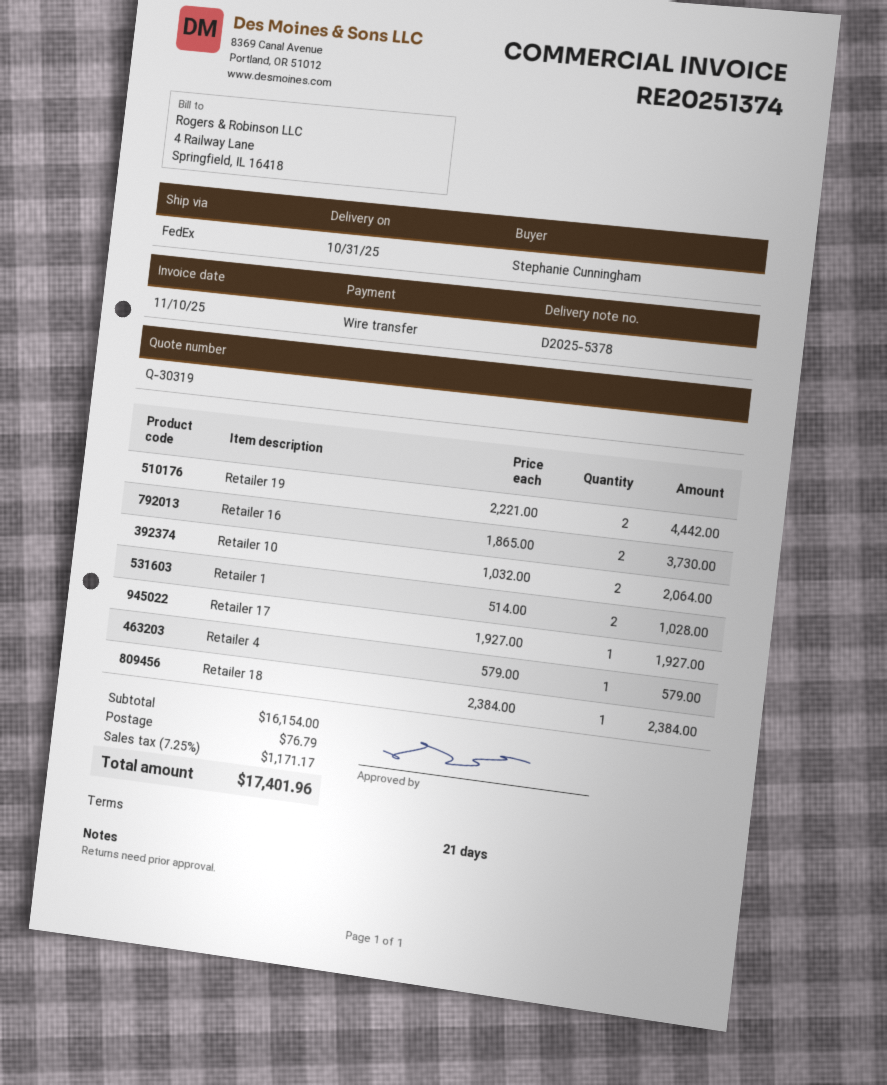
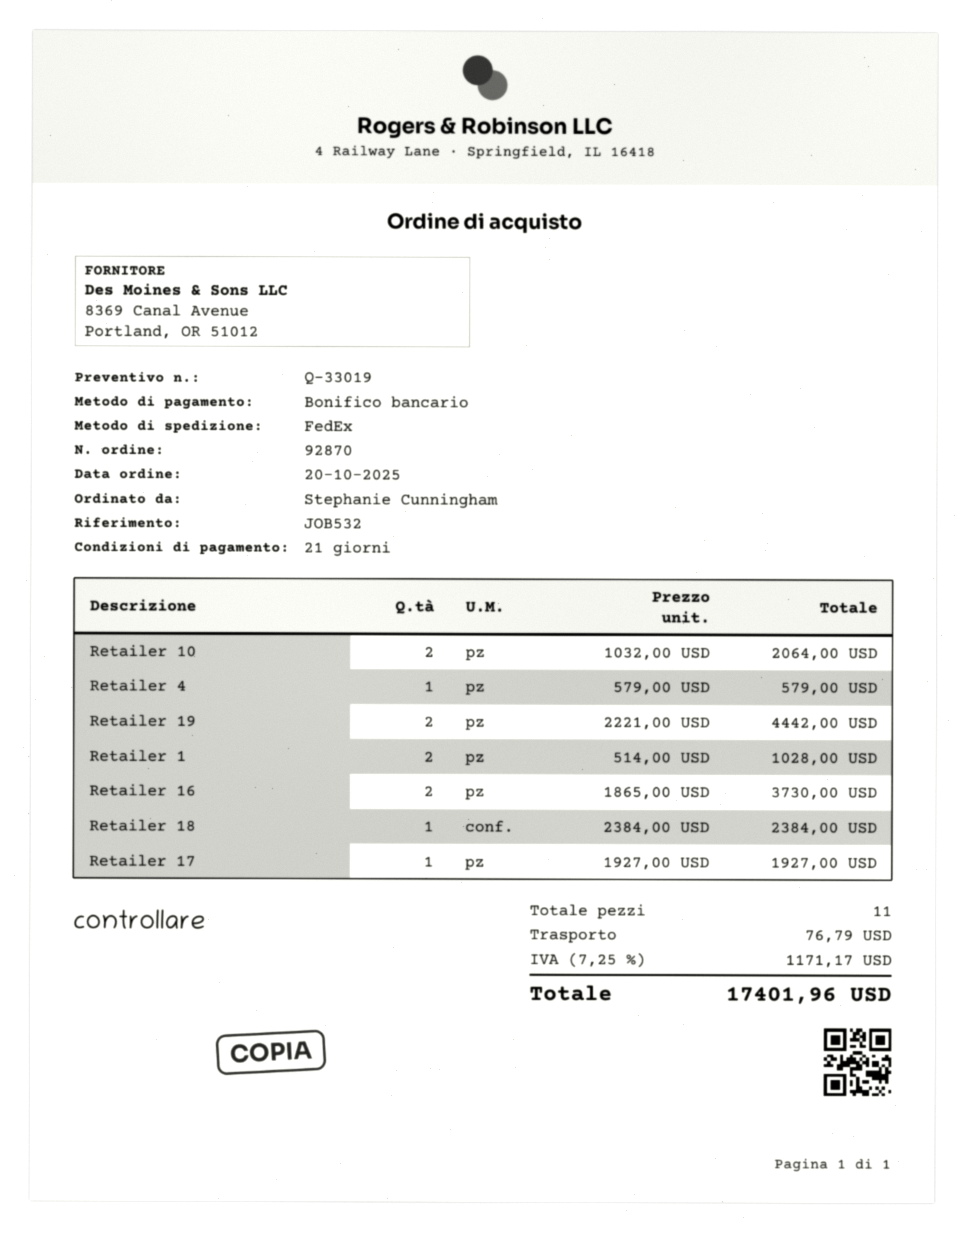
quote number: Q-30319 -> Q-33019

